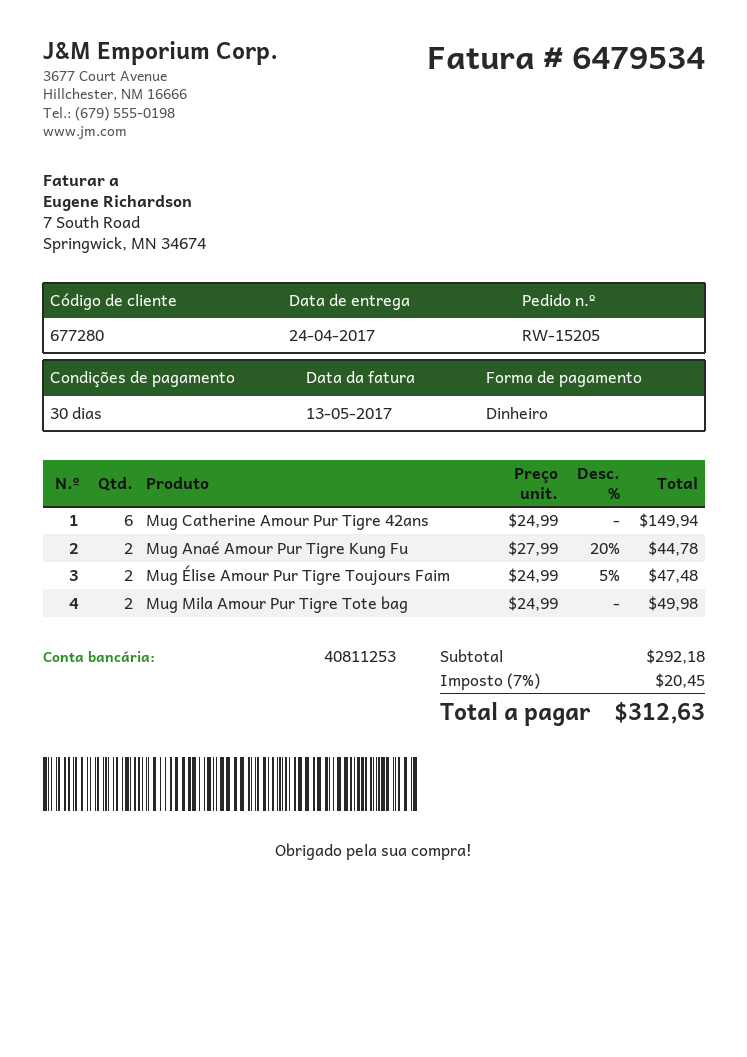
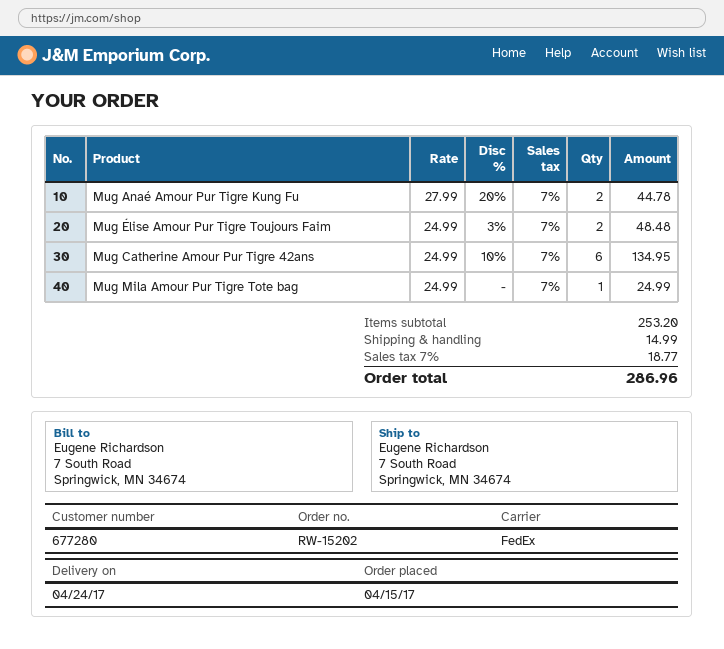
order number: RW-15205 -> RW-15202
Mug Catherine Amour Pur Tigre 42ans: 6 x 24.99 = 149.94 -> 6 x 24.99 - 10% = 134.95
Mug Élise Amour Pur Tigre Toujours Faim: 2 x 24.99 - 5% = 47.48 -> 2 x 24.99 - 3% = 48.48
Mug Mila Amour Pur Tigre Tote bag: 2 x 24.99 = 49.98 -> 1 x 24.99 = 24.99
subtotal: 292.18 -> 253.20
shipping: none -> 14.99
tax: 7% = 20.45 -> 7% = 18.77
total: 312.63 -> 286.96

